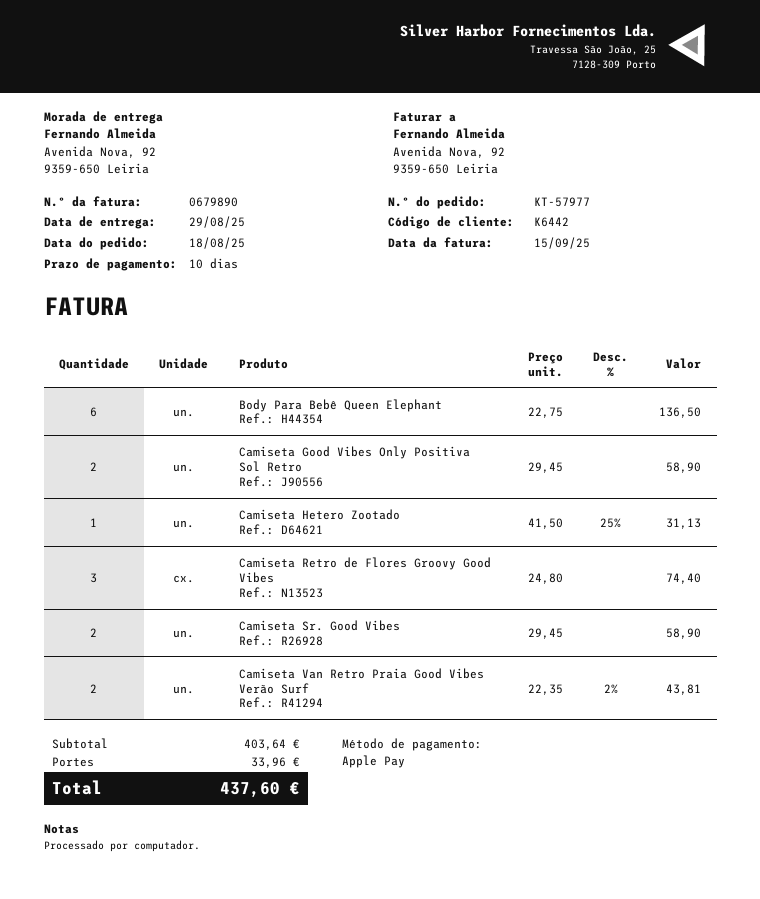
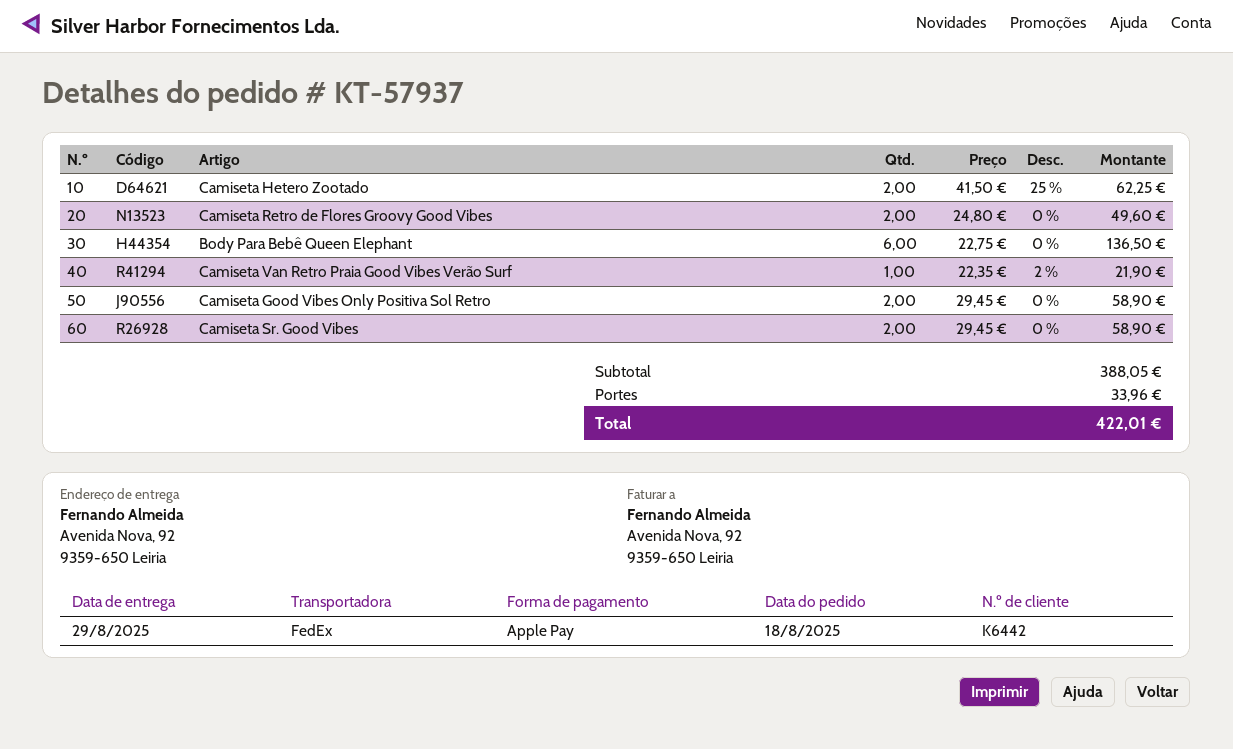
order number: KT-57977 -> KT-57937
Camiseta Hetero Zootado: 1 x 41.50 - 25% = 31.13 -> 2 x 41.50 - 25% = 62.25
Camiseta Retro de Flores Groovy Good Vibes: 3 x 24.80 = 74.40 -> 2 x 24.80 = 49.60
Camiseta Van Retro Praia Good Vibes Verão Surf: 2 x 22.35 - 2% = 43.81 -> 1 x 22.35 - 2% = 21.90
subtotal: 403.64 -> 388.05
total: 437.60 -> 422.01

